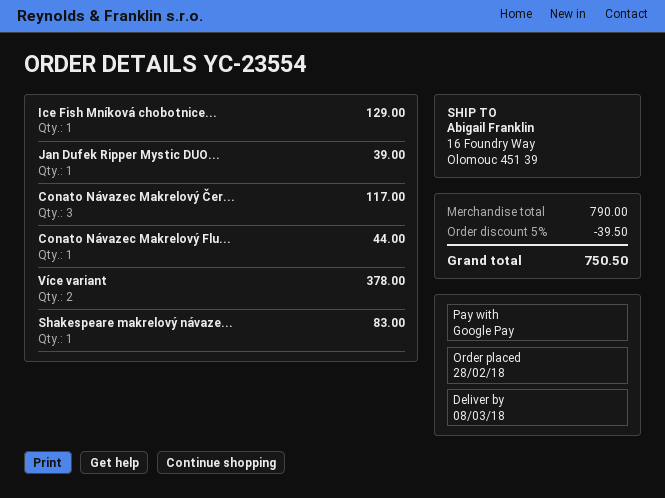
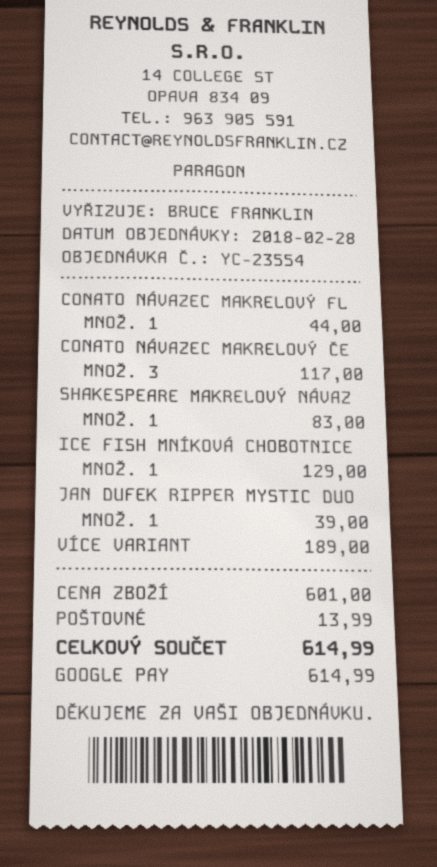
Více variant: 2 for 378.00 -> 1 for 189.00
subtotal: 790.00 -> 601.00
discount: 5% = 39.50 -> none
shipping: none -> 13.99
total: 750.50 -> 614.99

